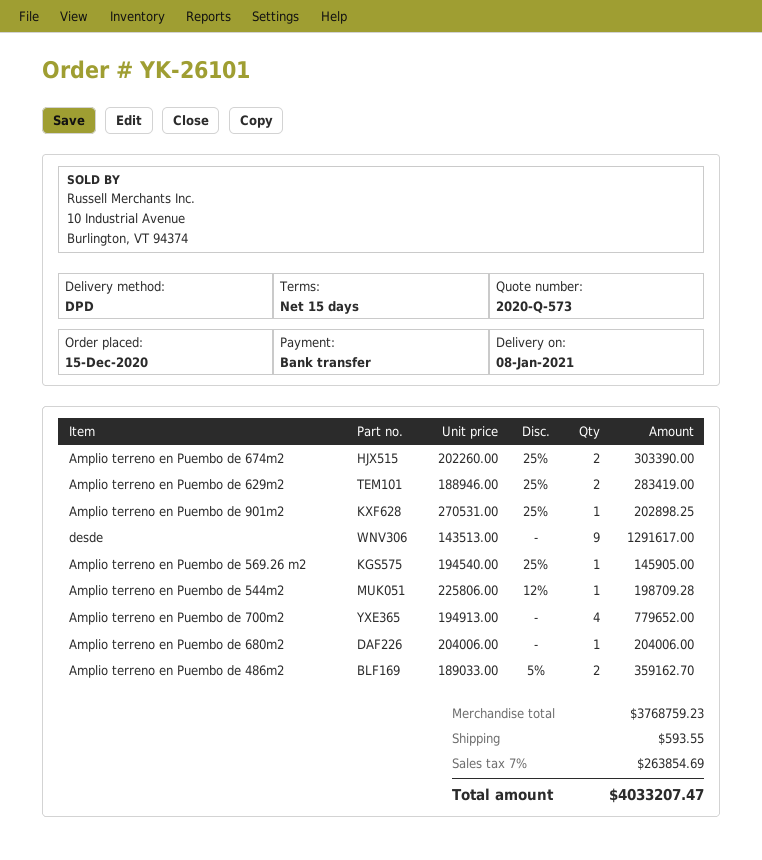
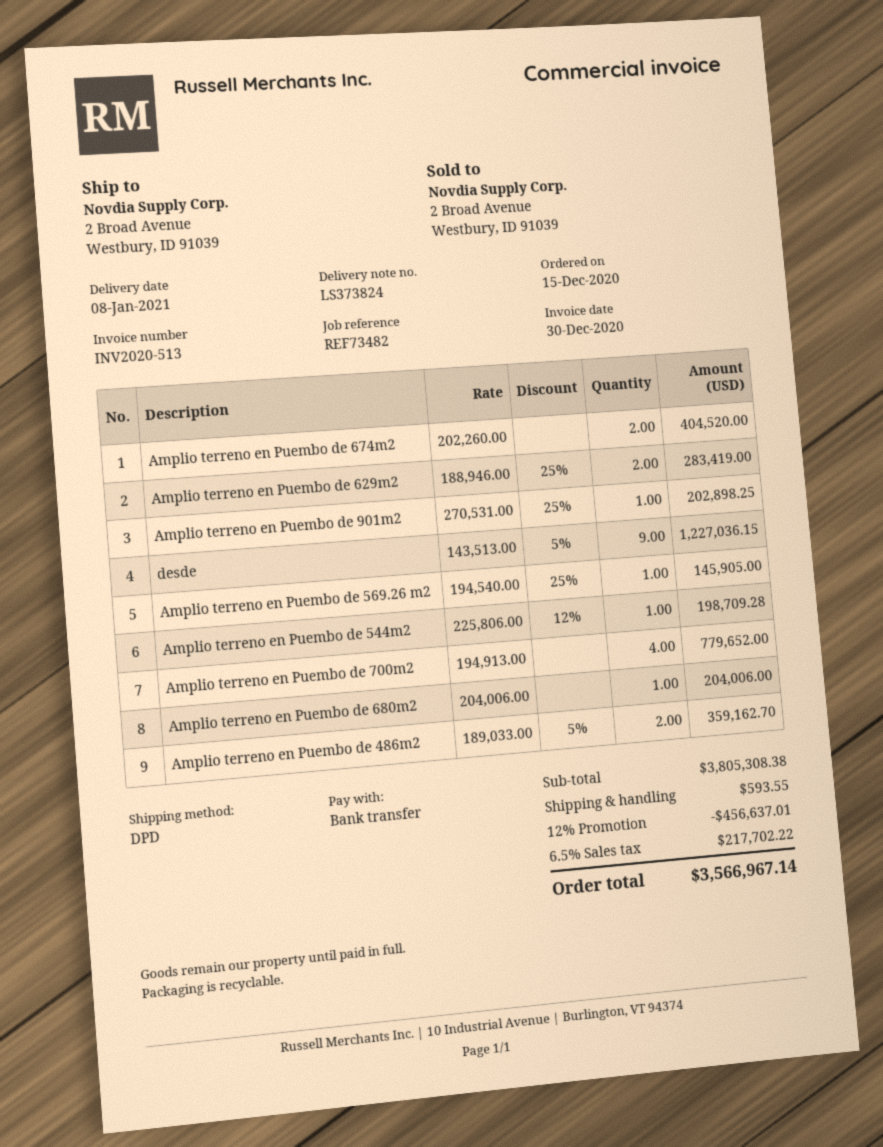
Amplio terreno en Puembo de 674m2: 2 x 202260.00 - 25% = 303390.00 -> 2 x 202260.00 = 404520.00
desde: 9 x 143513.00 = 1291617.00 -> 9 x 143513.00 - 5% = 1227036.15
subtotal: 3768759.23 -> 3805308.38
discount: none -> 12% = 456637.01
tax: 7% = 263854.69 -> 6.5% = 217702.22
total: 4033207.47 -> 3566967.14

